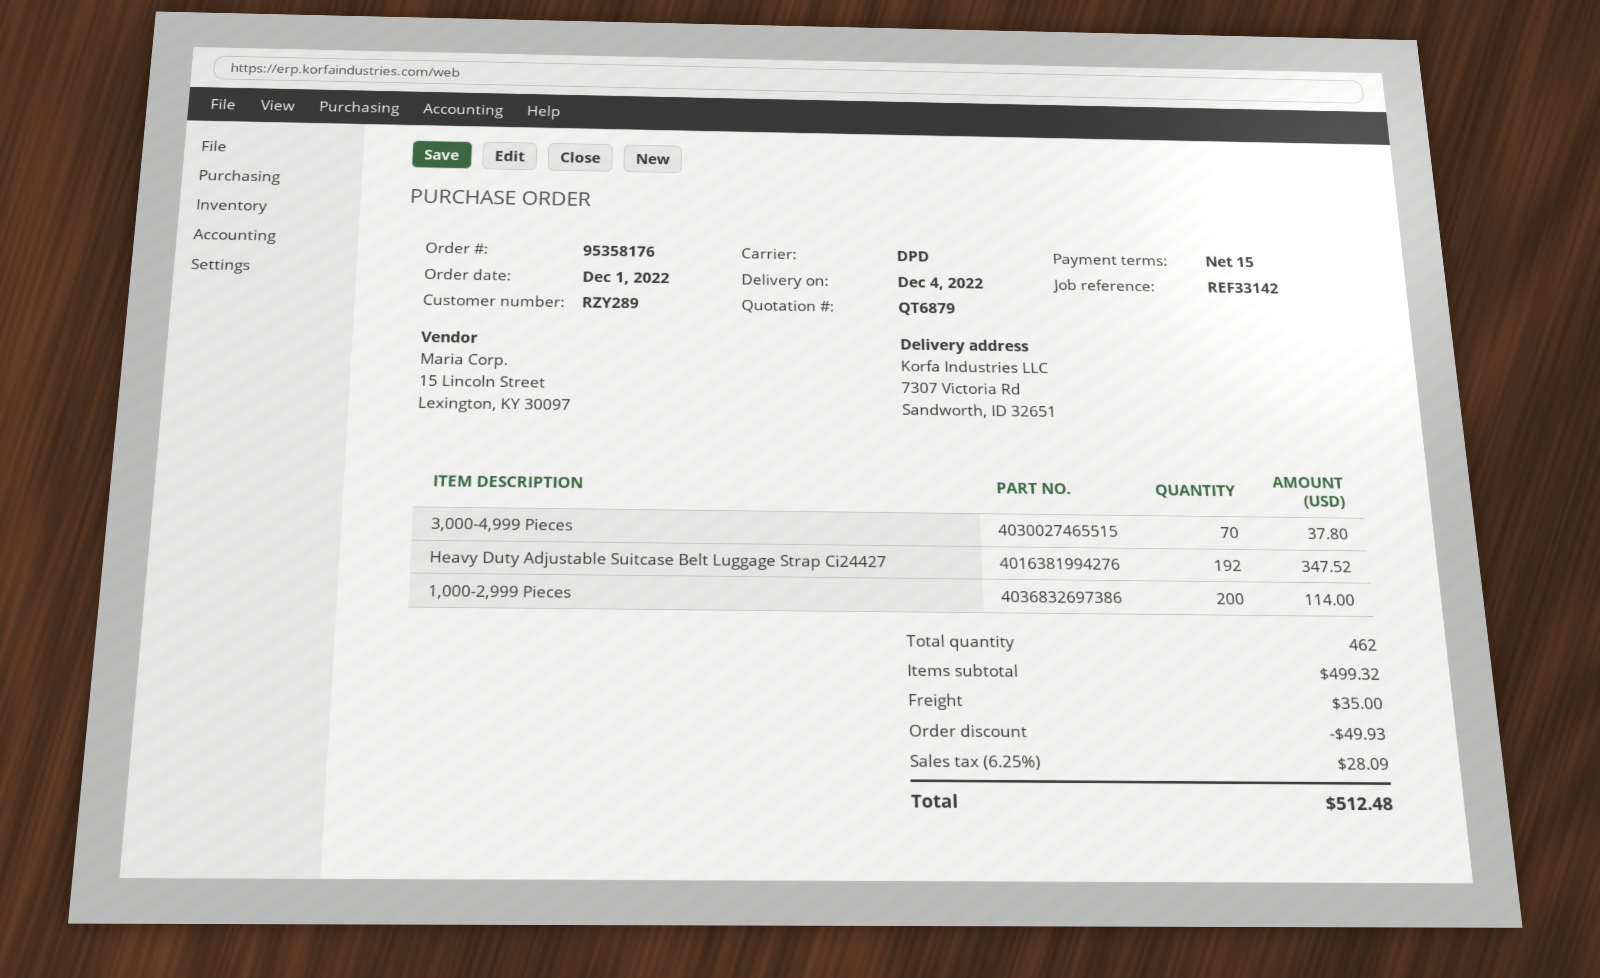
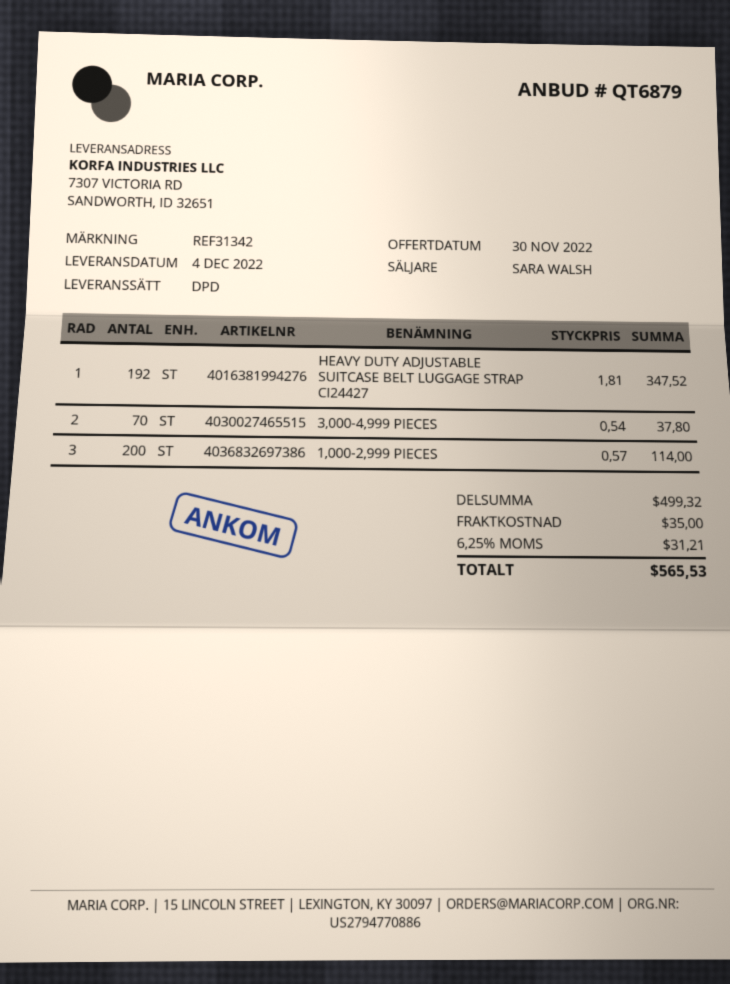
reference: REF33142 -> REF31342
discount: 49.93 -> none
tax: 6.25% = 28.09 -> 6.25% = 31.21
total: 512.48 -> 565.53

